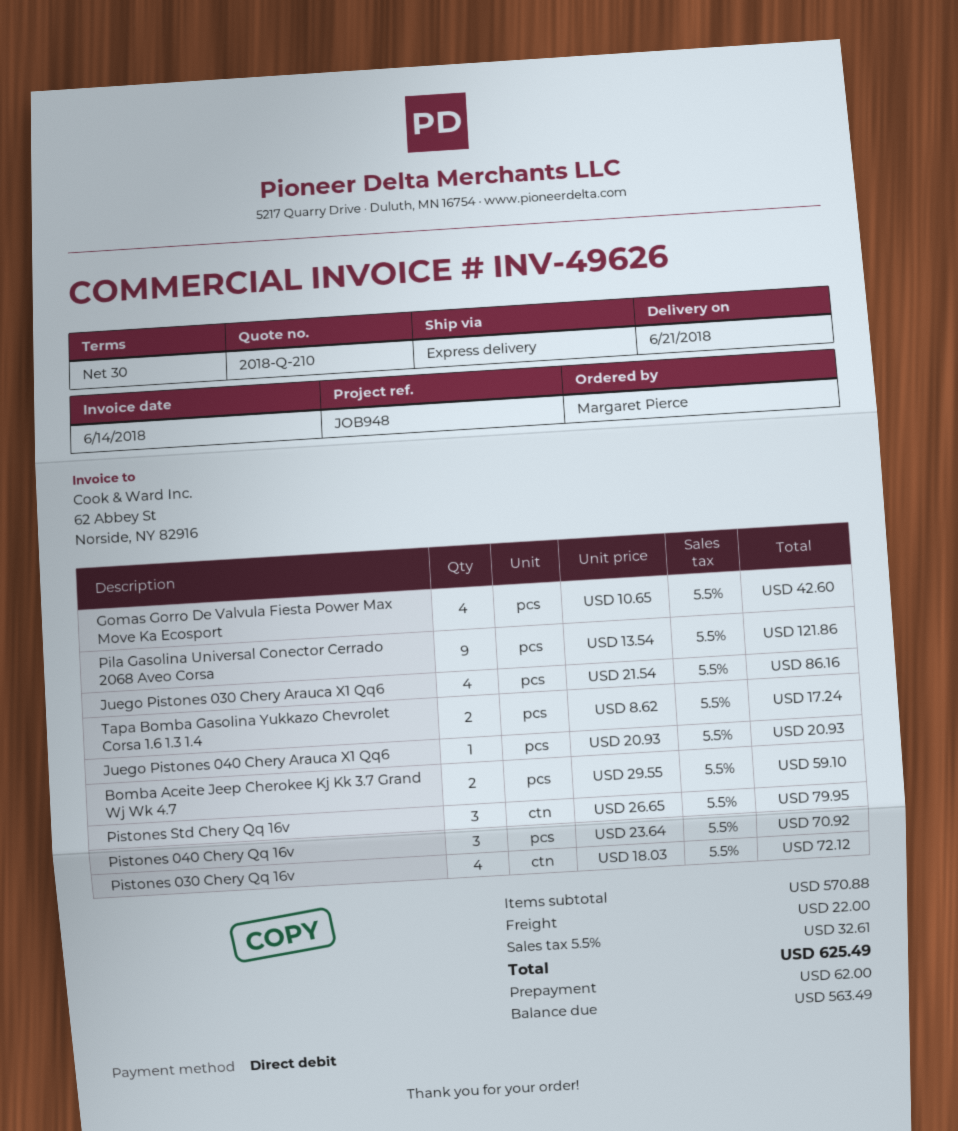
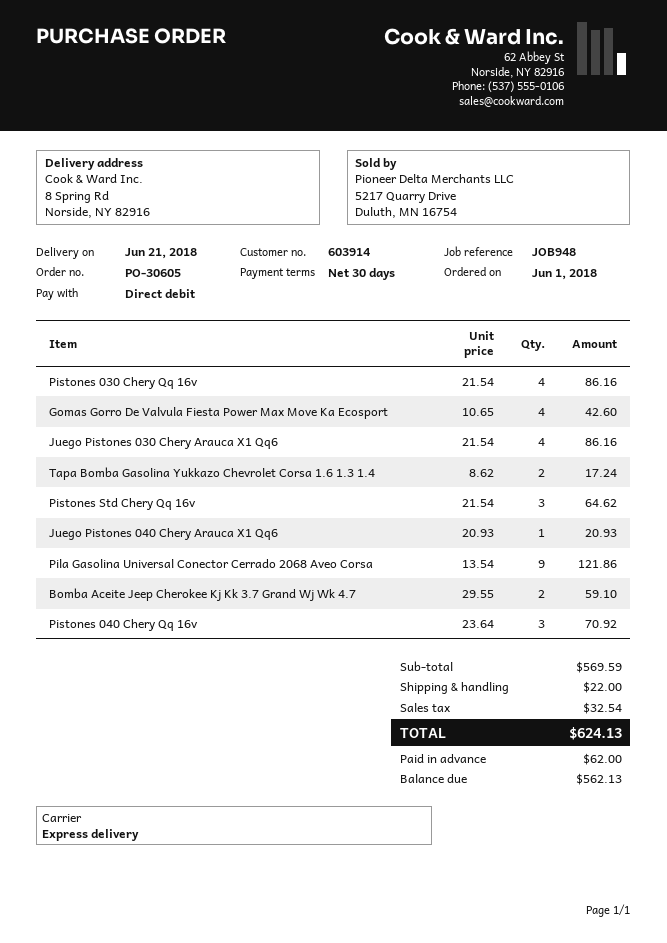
Pistones Std Chery Qq 16v: 3 x 26.65 = 79.95 -> 3 x 21.54 = 64.62
Pistones 030 Chery Qq 16v: 4 x 18.03 = 72.12 -> 4 x 21.54 = 86.16
subtotal: 570.88 -> 569.59
tax: 32.61 -> 32.54
total: 625.49 -> 624.13
balance: 563.49 -> 562.13

